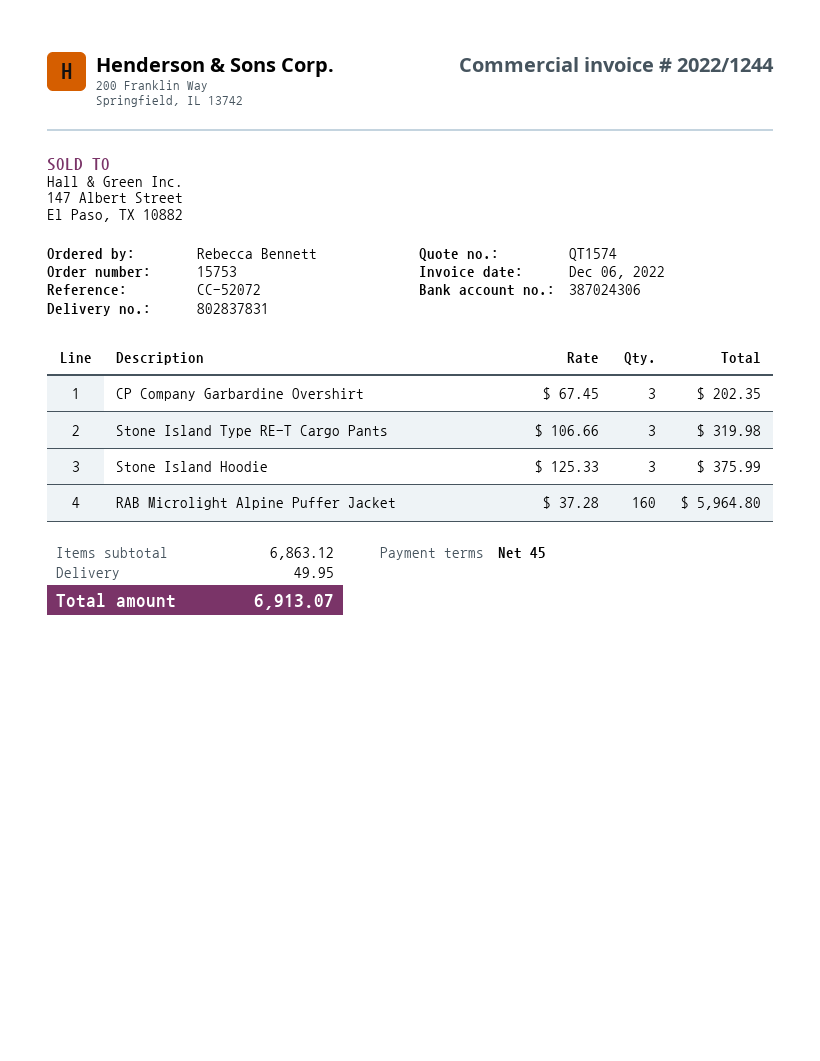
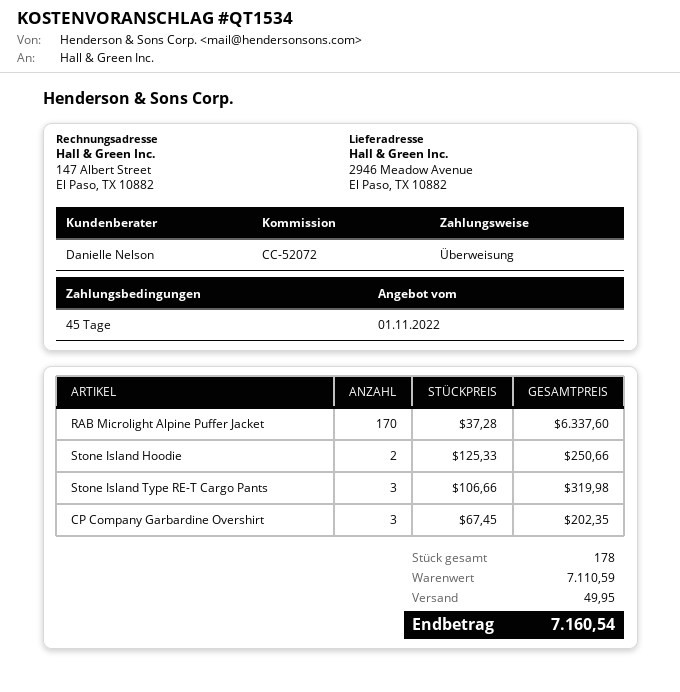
quote number: QT1574 -> QT1534
Stone Island Hoodie: 3 x 125.33 = 375.99 -> 2 x 125.33 = 250.66
RAB Microlight Alpine Puffer Jacket: 160 x 37.28 = 5964.80 -> 170 x 37.28 = 6337.60
subtotal: 6863.12 -> 7110.59
total: 6913.07 -> 7160.54

